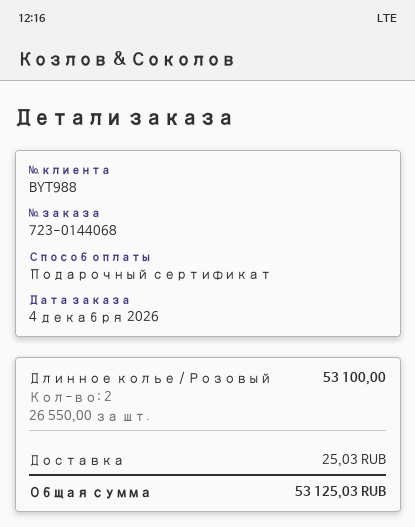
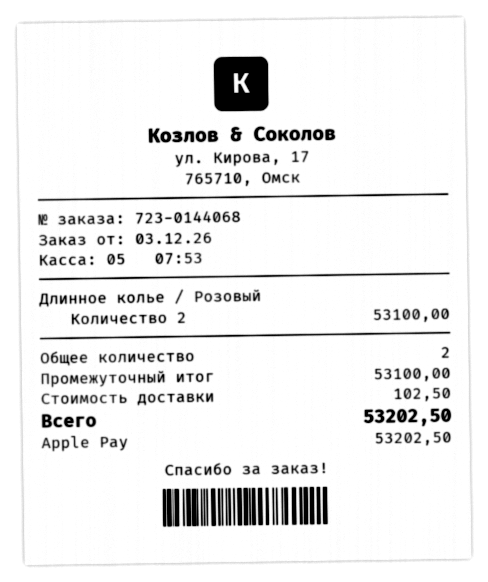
order date: 2026-12-04 -> 2026-12-03
payment method: gift card -> Apple Pay
shipping: 25.03 -> 102.50
total: 53125.03 -> 53202.50

